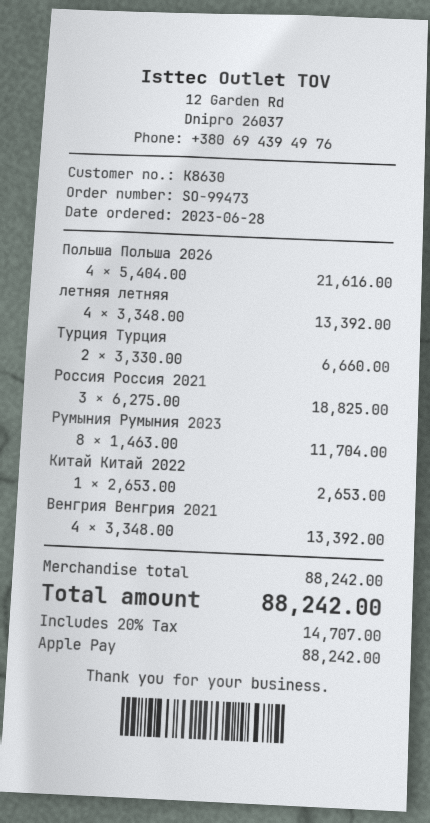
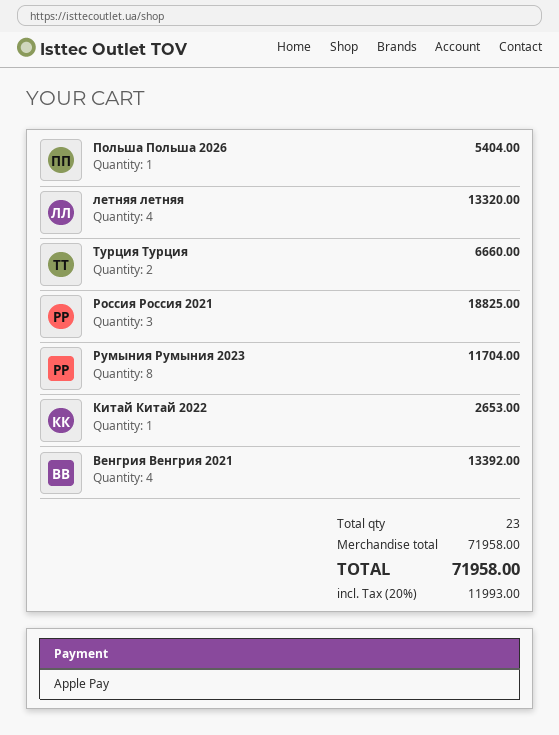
Польша Польша 2026: 4 for 21616.00 -> 1 for 5404.00
летняя летняя: 4 for 13392.00 -> 4 for 13320.00
subtotal: 88242.00 -> 71958.00
tax: 20% = 14707.00 -> 20% = 11993.00
total: 88242.00 -> 71958.00

